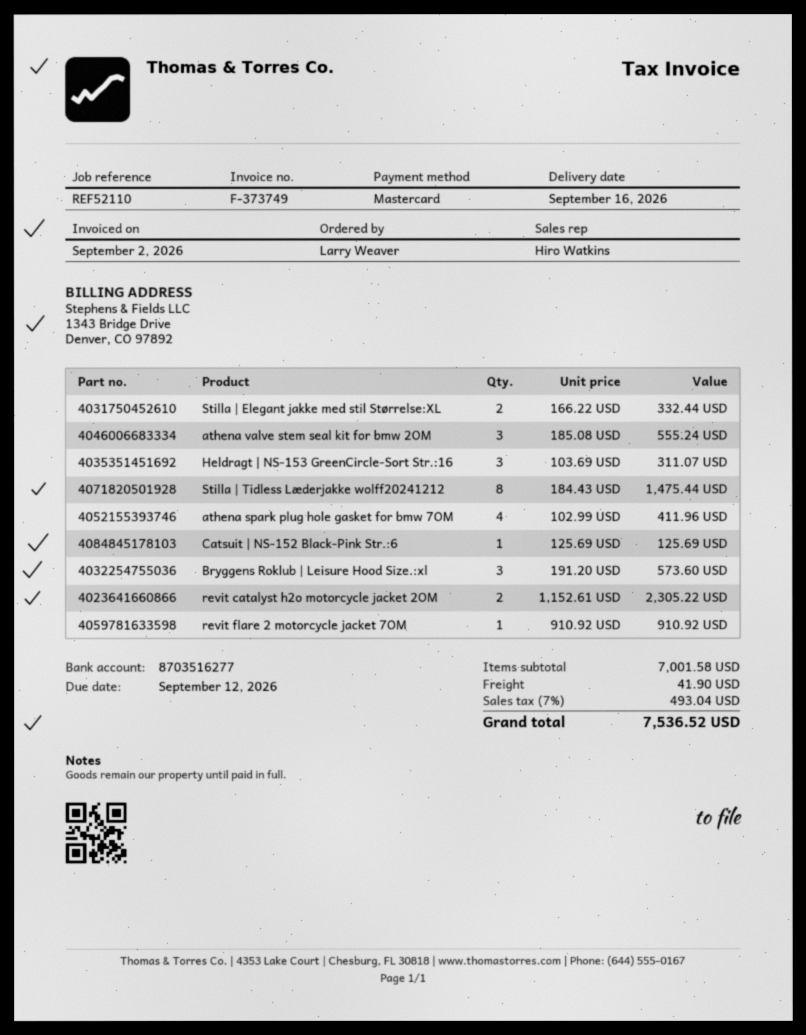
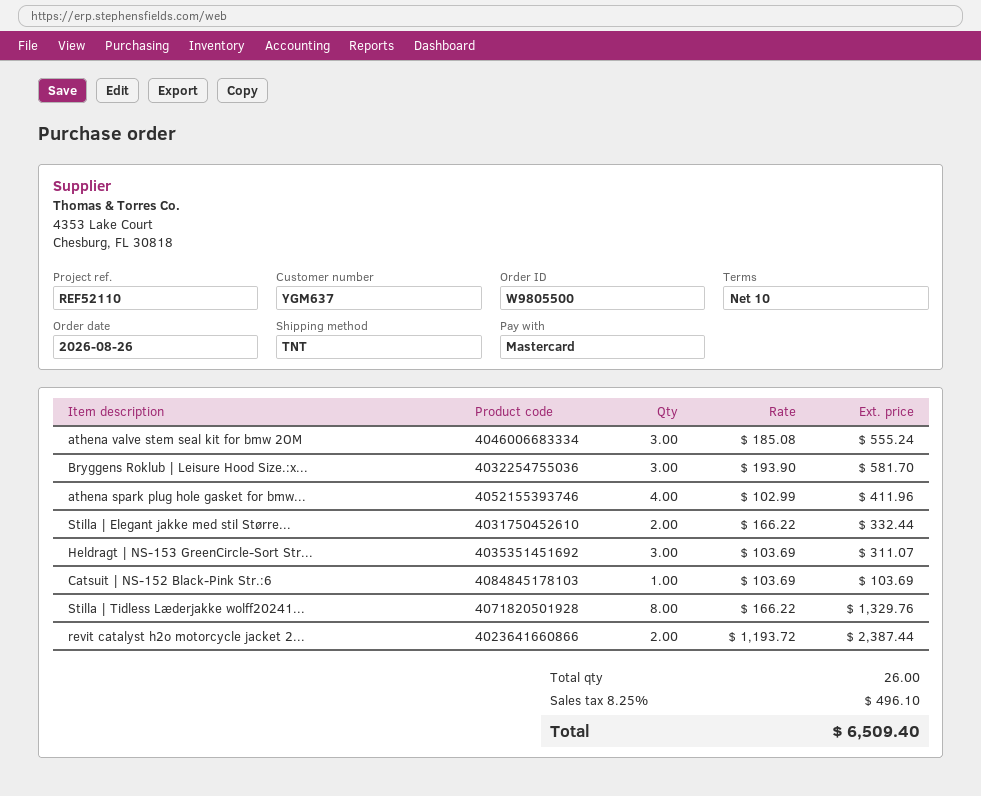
Stilla | Tidless Læderjakke wolff20241212: 8 x 184.43 = 1475.44 -> 8 x 166.22 = 1329.76
Catsuit | NS-152 Black-Pink Str.:6: 1 x 125.69 = 125.69 -> 1 x 103.69 = 103.69
Bryggens Roklub | Leisure Hood Size.:xl: 3 x 191.20 = 573.60 -> 3 x 193.90 = 581.70
revit catalyst h2o motorcycle jacket 2OM: 2 x 1152.61 = 2305.22 -> 2 x 1193.72 = 2387.44
revit flare 2 motorcycle jacket 7OM: 1 x 910.92 = 910.92 -> none
shipping: 41.90 -> none
tax: 7% = 493.04 -> 8.25% = 496.10
total: 7536.52 -> 6509.40

